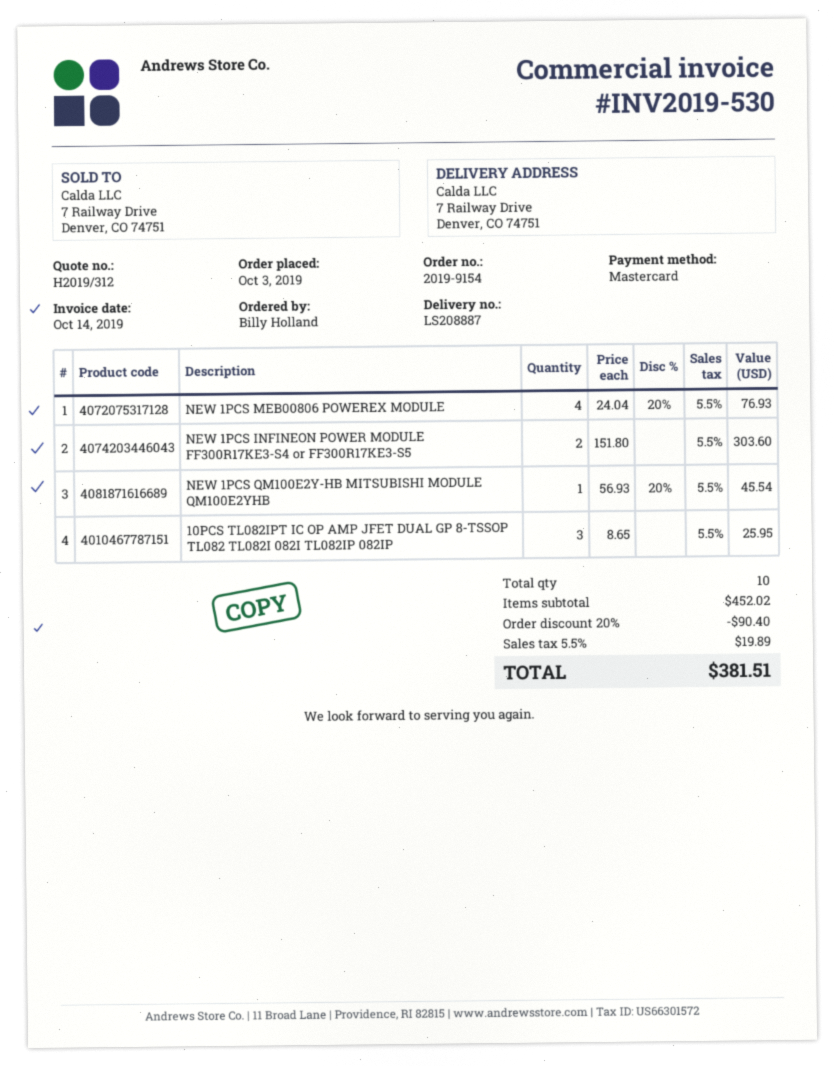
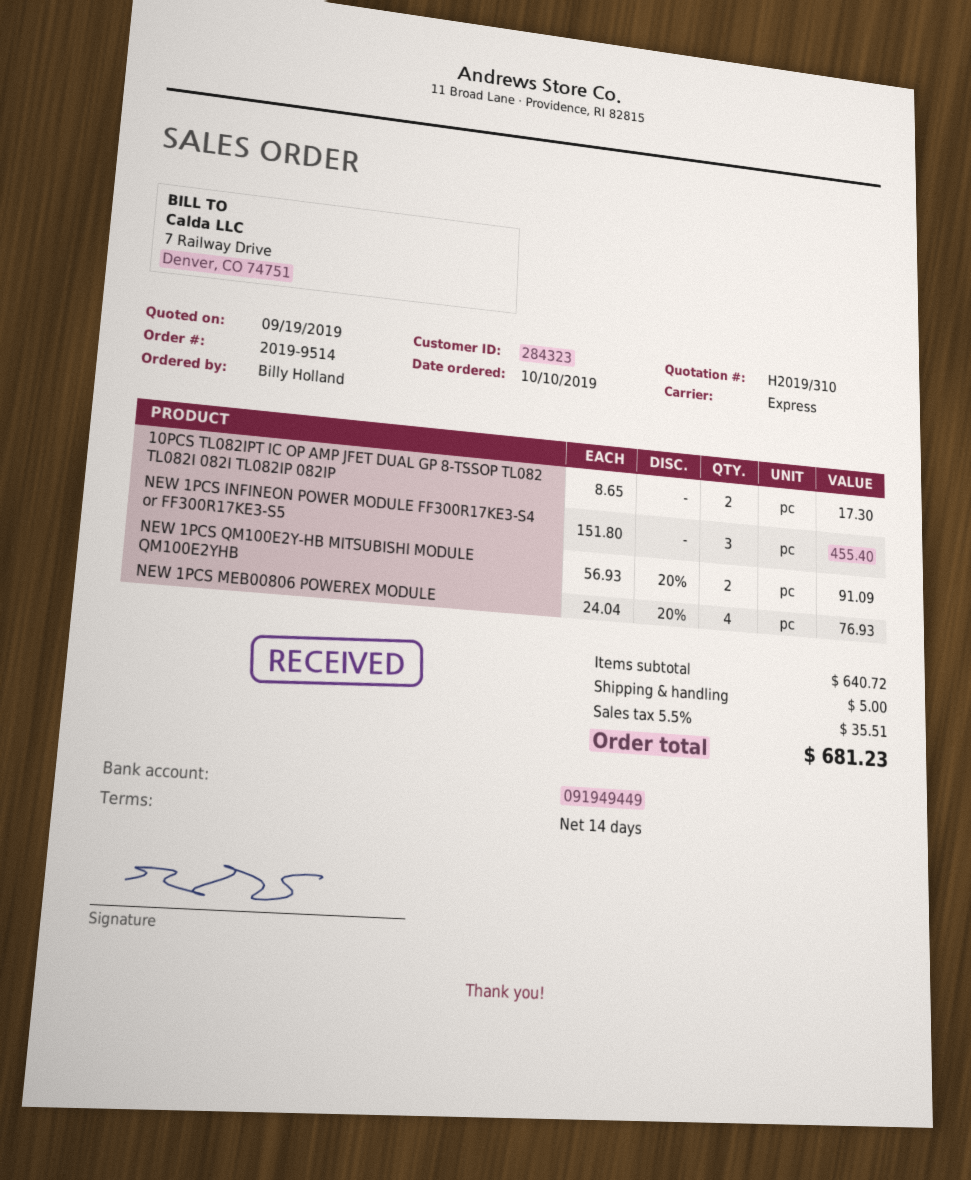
quote number: H2019/312 -> H2019/310
order number: 2019-9154 -> 2019-9514
order date: 2019-10-03 -> 2019-10-10
NEW 1PCS INFINEON POWER MODULE FF300R17KE3-S4 or FF300R17KE3-S5: 2 x 151.80 = 303.60 -> 3 x 151.80 = 455.40
NEW 1PCS QM100E2Y-HB MITSUBISHI MODULE QM100E2YHB: 1 x 56.93 - 20% = 45.54 -> 2 x 56.93 - 20% = 91.09
10PCS TL082IPT IC OP AMP JFET DUAL GP 8-TSSOP TL082 TL082I 082I TL082IP 082IP: 3 x 8.65 = 25.95 -> 2 x 8.65 = 17.30
subtotal: 452.02 -> 640.72
discount: 20% = 90.40 -> none
shipping: none -> 5.00
tax: 5.5% = 19.89 -> 5.5% = 35.51
total: 381.51 -> 681.23

